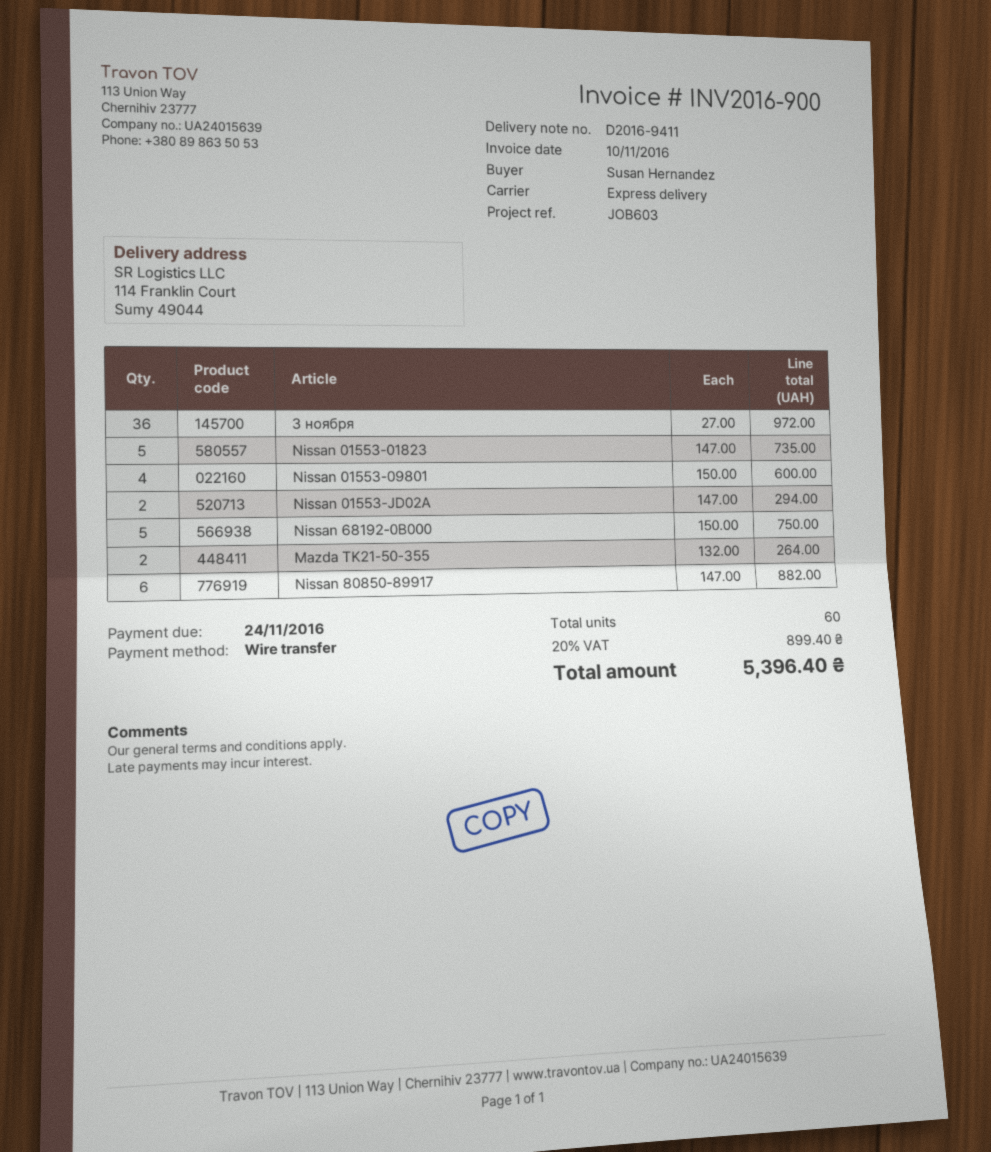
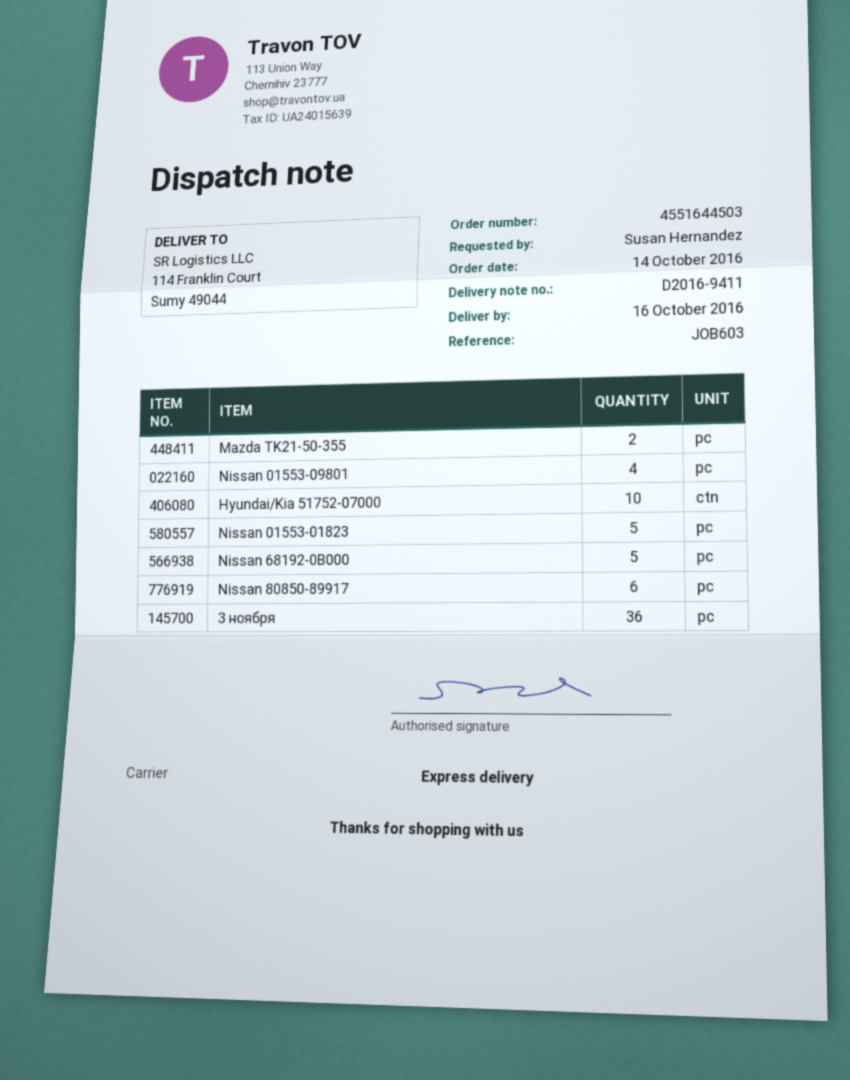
Nissan 01553-JD02A: 2 -> none
Hyundai/Kia 51752-07000: none -> 10

